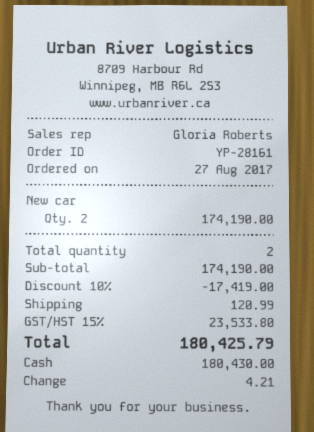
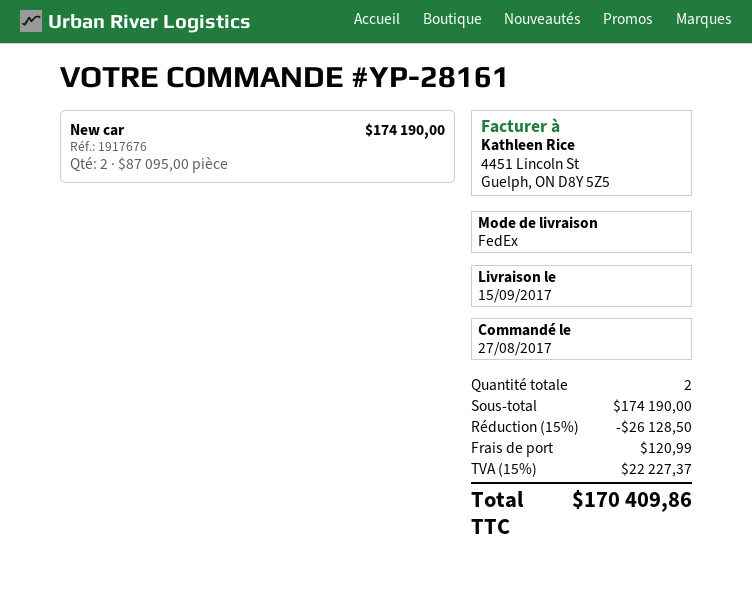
discount: 10% = 17419.00 -> 15% = 26128.50
tax: 15% = 23533.80 -> 15% = 22227.37
total: 180425.79 -> 170409.86

